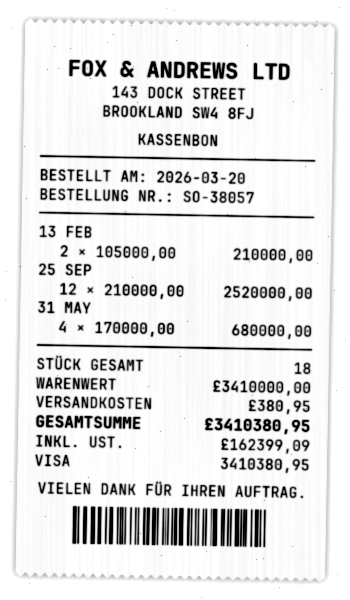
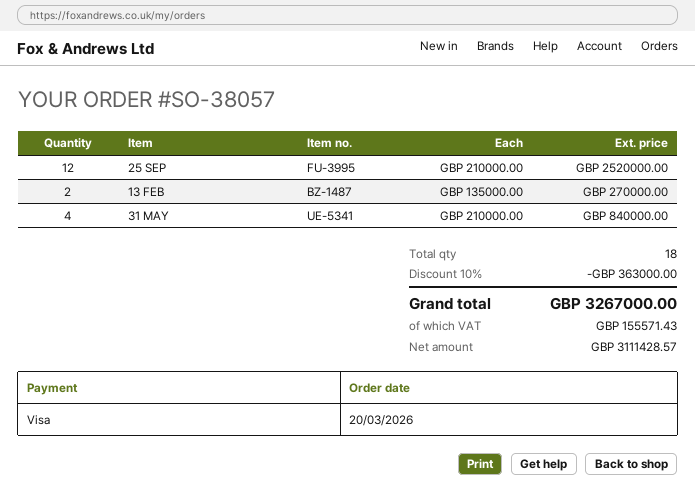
13 FEB: 2 x 105000.00 = 210000.00 -> 2 x 135000.00 = 270000.00
31 MAY: 4 x 170000.00 = 680000.00 -> 4 x 210000.00 = 840000.00
discount: none -> 10% = 363000.00
shipping: 380.95 -> none
tax: 162399.09 -> 155571.43
total: 3410380.95 -> 3267000.00

